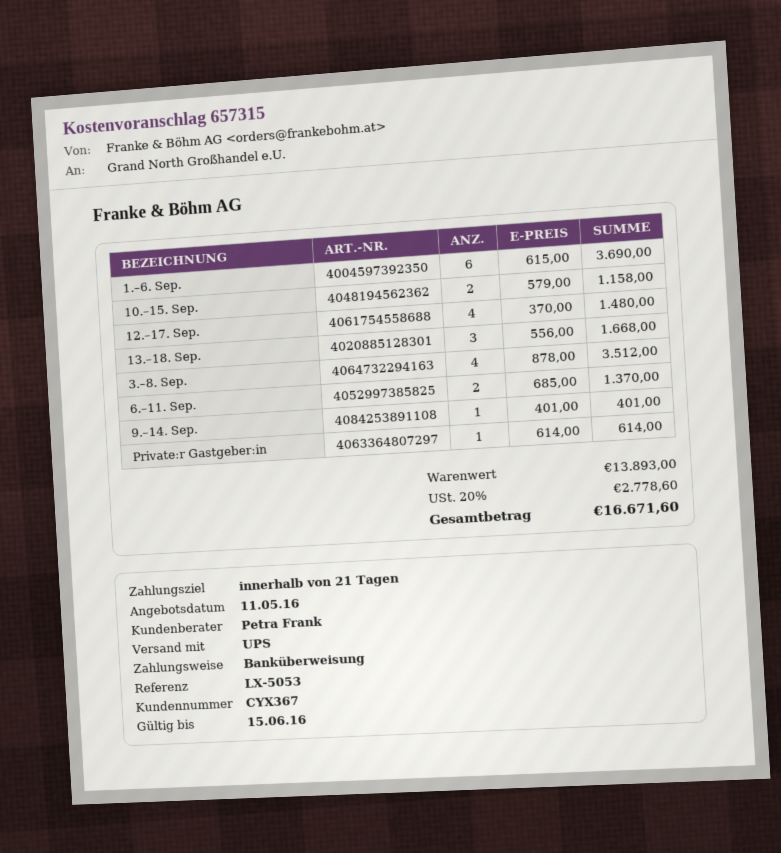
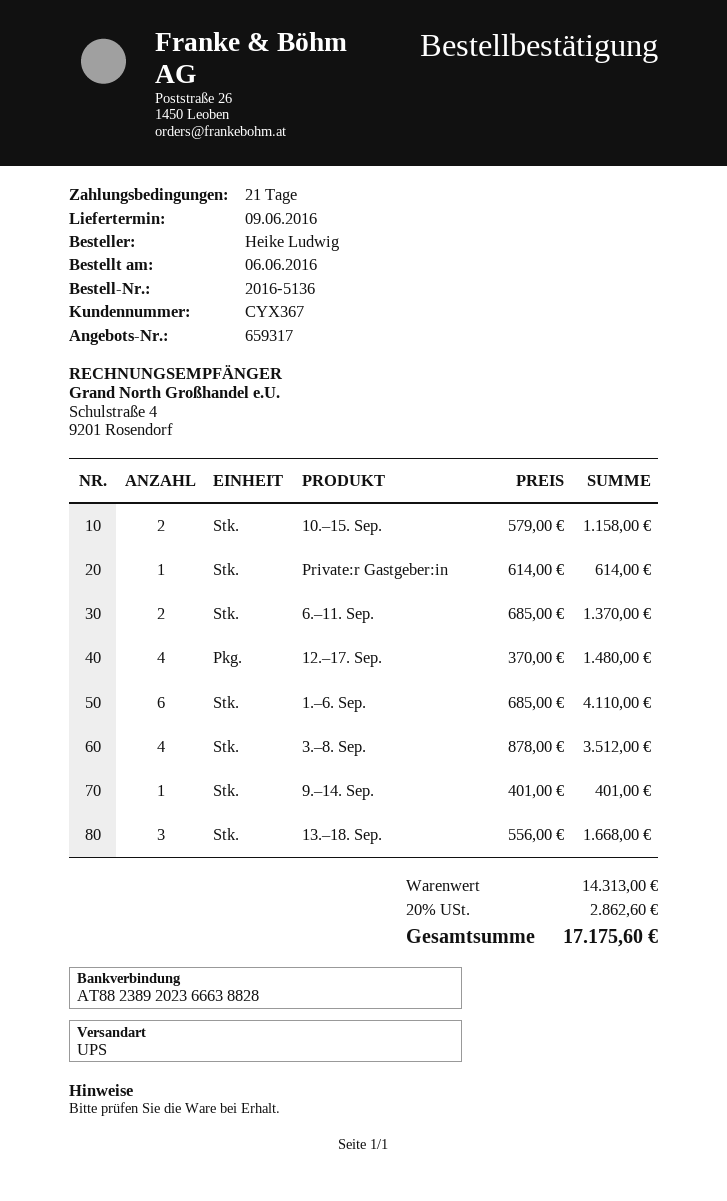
quote number: 657315 -> 659317
1.–6. Sep.: 6 x 615.00 = 3690.00 -> 6 x 685.00 = 4110.00
subtotal: 13893.00 -> 14313.00
tax: 20% = 2778.60 -> 20% = 2862.60
total: 16671.60 -> 17175.60

